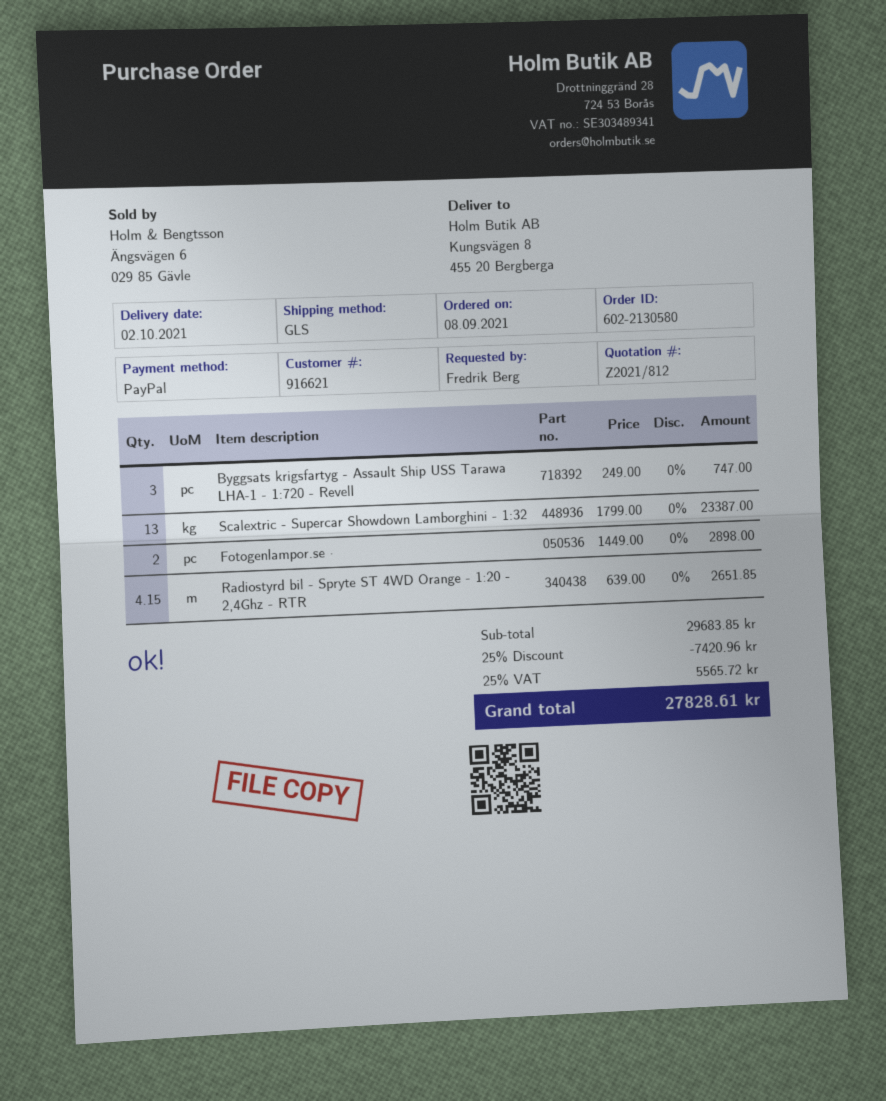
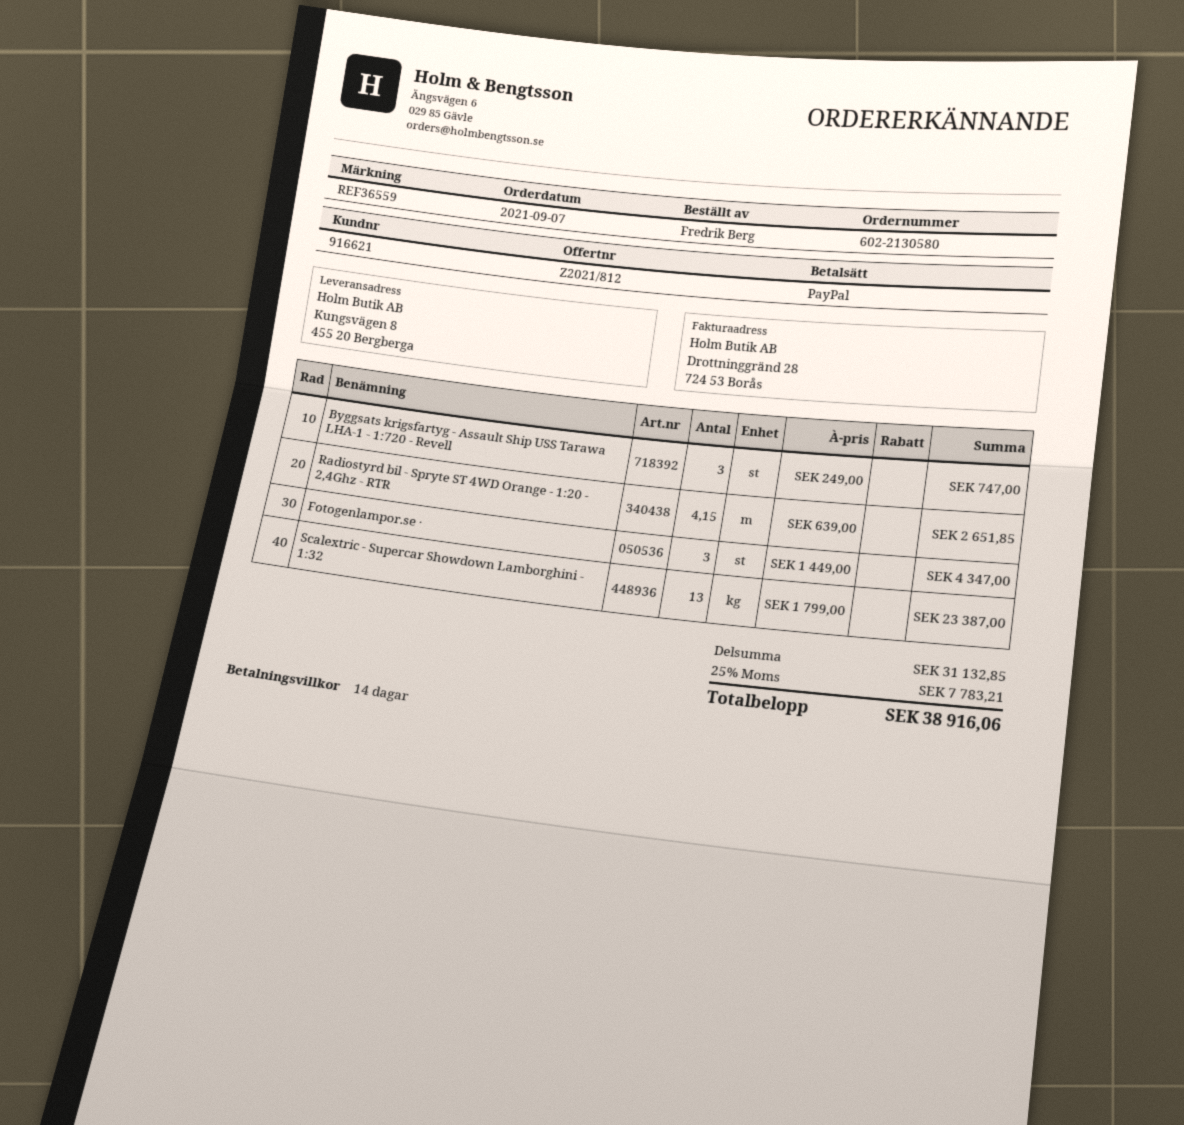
order date: 2021-09-08 -> 2021-09-07
Fotogenlampor.se ·: 2 x 1449.00 = 2898.00 -> 3 x 1449.00 = 4347.00
subtotal: 29683.85 -> 31132.85
discount: 25% = 7420.96 -> none
tax: 25% = 5565.72 -> 25% = 7783.21
total: 27828.61 -> 38916.06

